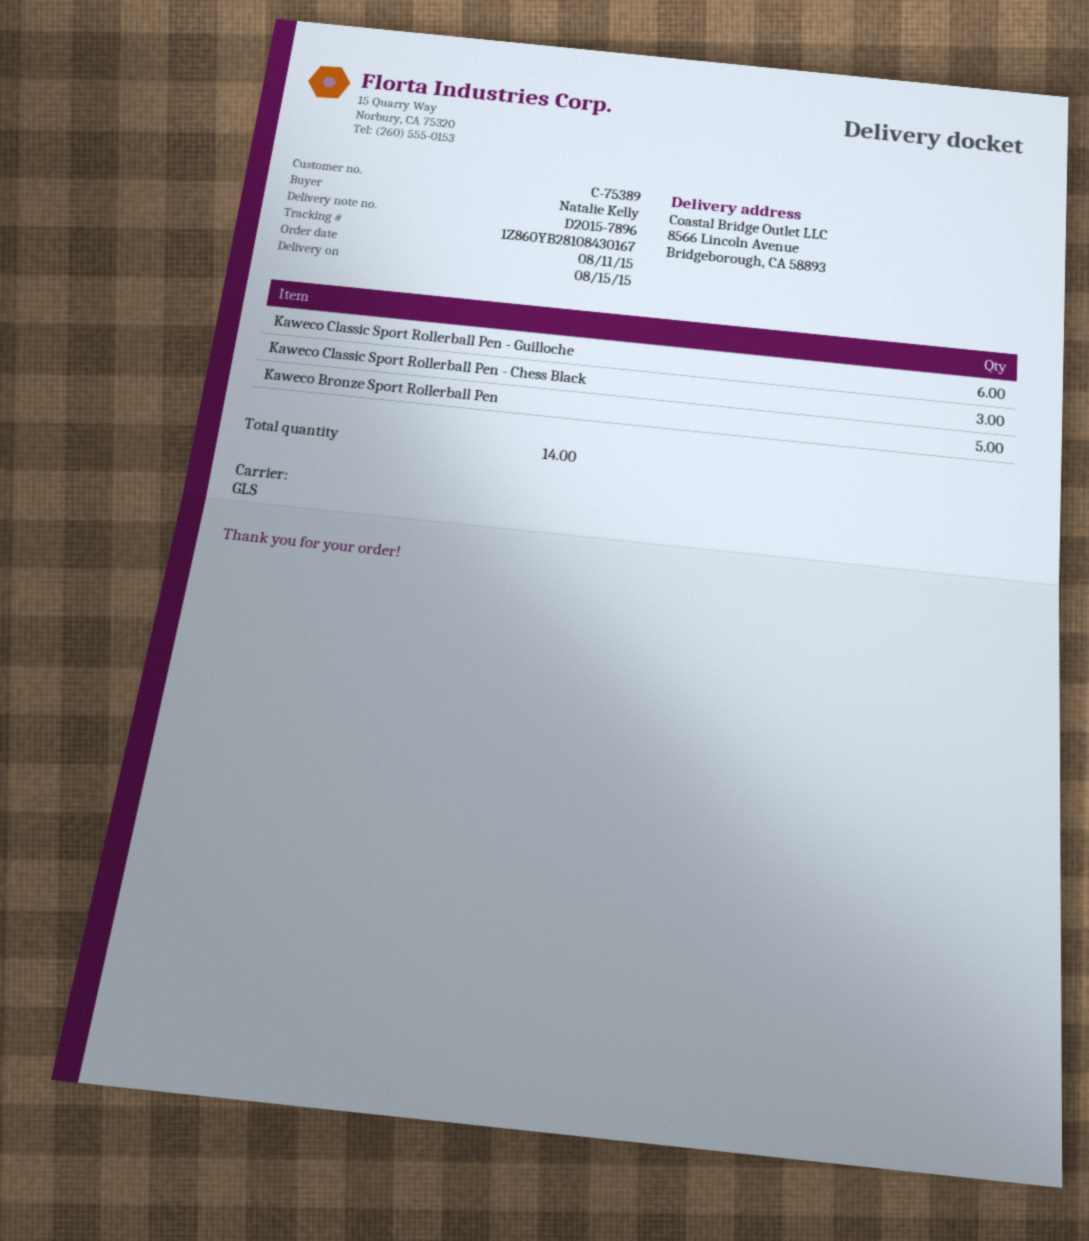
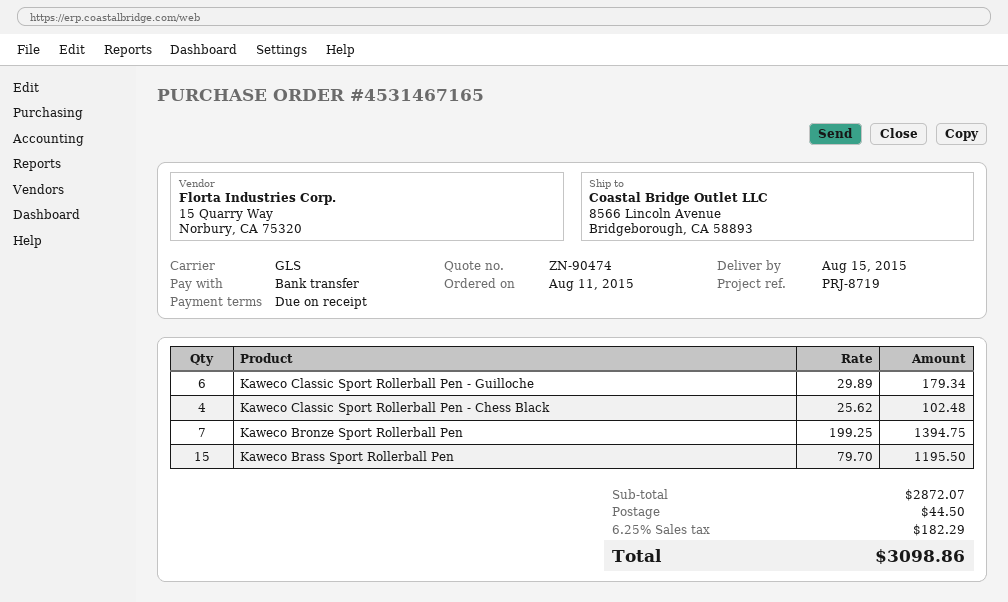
Kaweco Classic Sport Rollerball Pen - Chess Black: 3 -> 4
Kaweco Bronze Sport Rollerball Pen: 5 -> 7
Kaweco Brass Sport Rollerball Pen: none -> 15

